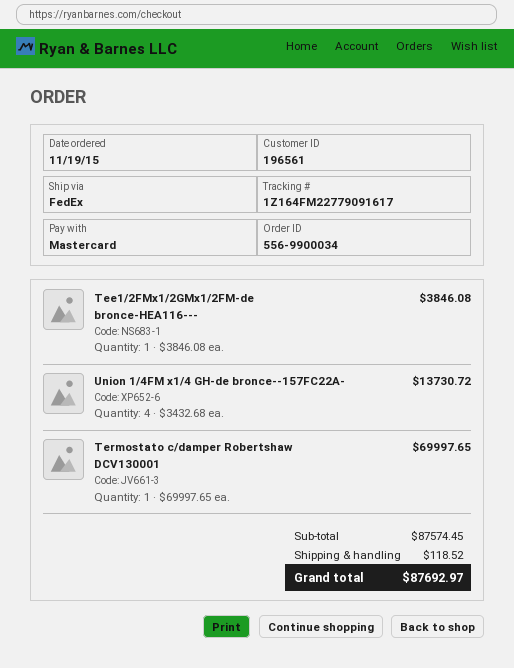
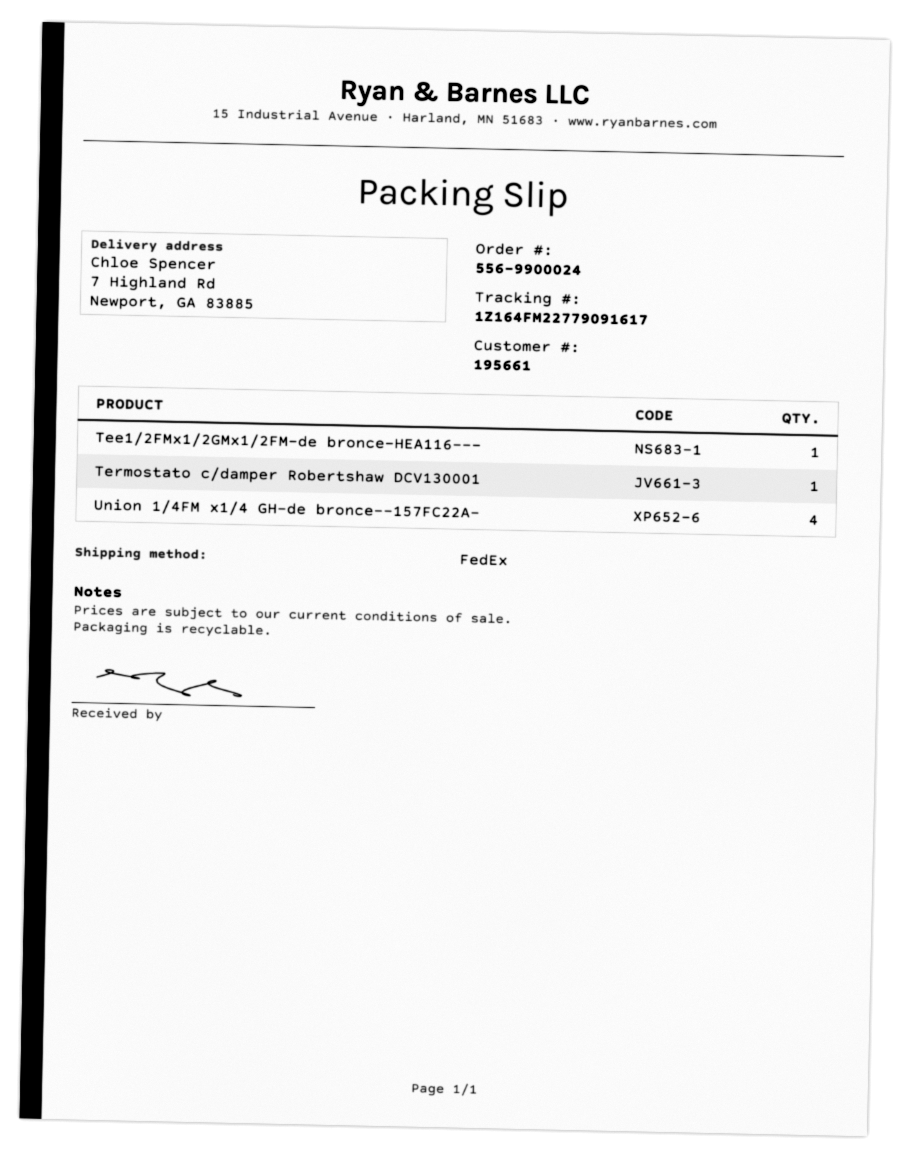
order number: 556-9900034 -> 556-9900024
customer number: 196561 -> 195661

